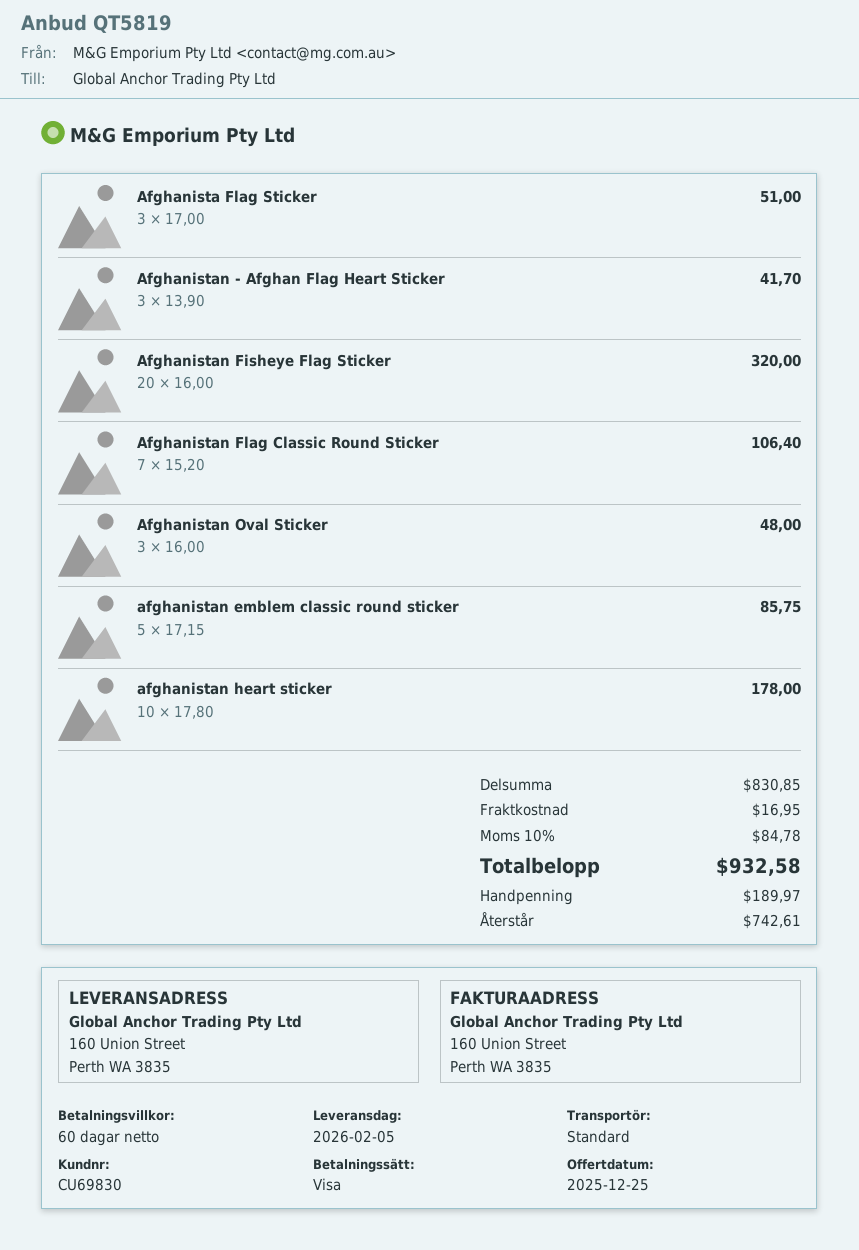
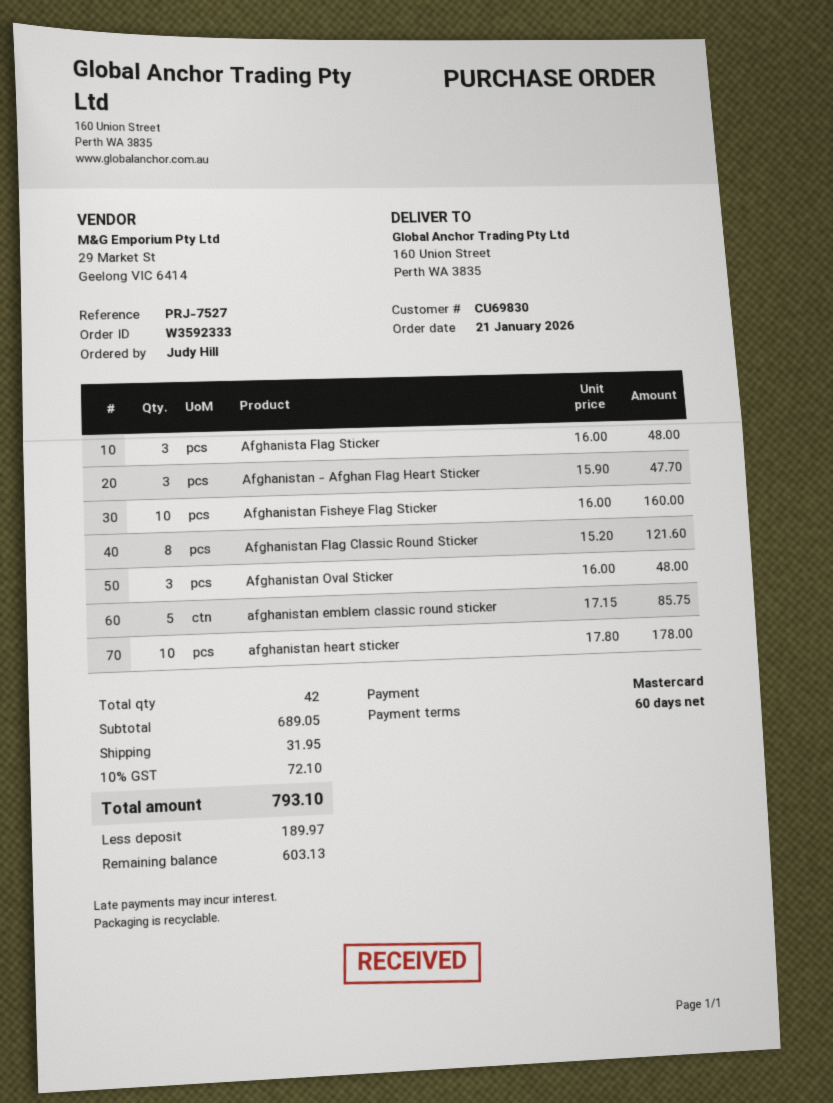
payment method: Visa -> Mastercard
Afghanista Flag Sticker: 3 x 17.00 = 51.00 -> 3 x 16.00 = 48.00
Afghanistan - Afghan Flag Heart Sticker: 3 x 13.90 = 41.70 -> 3 x 15.90 = 47.70
Afghanistan Fisheye Flag Sticker: 20 x 16.00 = 320.00 -> 10 x 16.00 = 160.00
Afghanistan Flag Classic Round Sticker: 7 x 15.20 = 106.40 -> 8 x 15.20 = 121.60
subtotal: 830.85 -> 689.05
shipping: 16.95 -> 31.95
tax: 10% = 84.78 -> 10% = 72.10
total: 932.58 -> 793.10
balance: 742.61 -> 603.13

